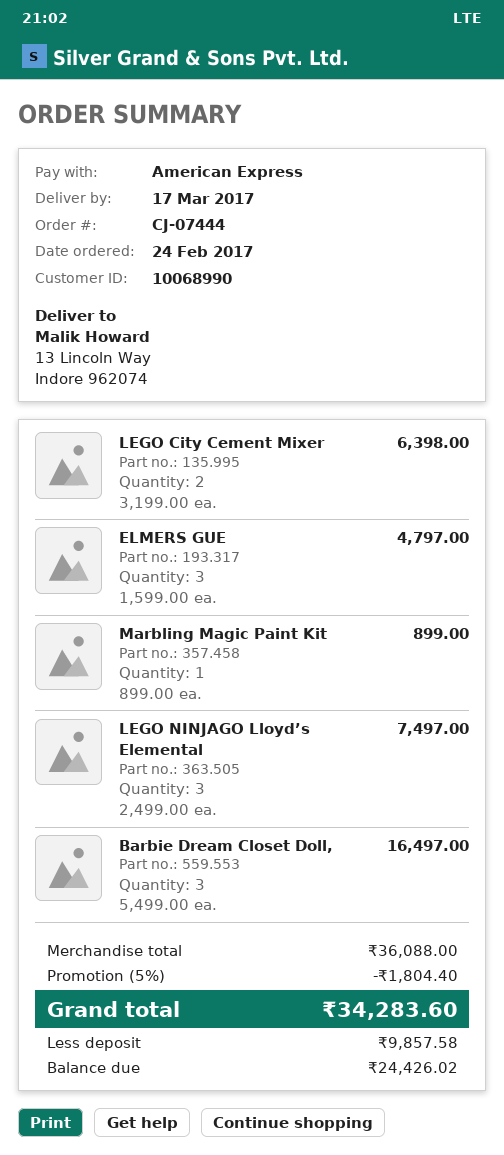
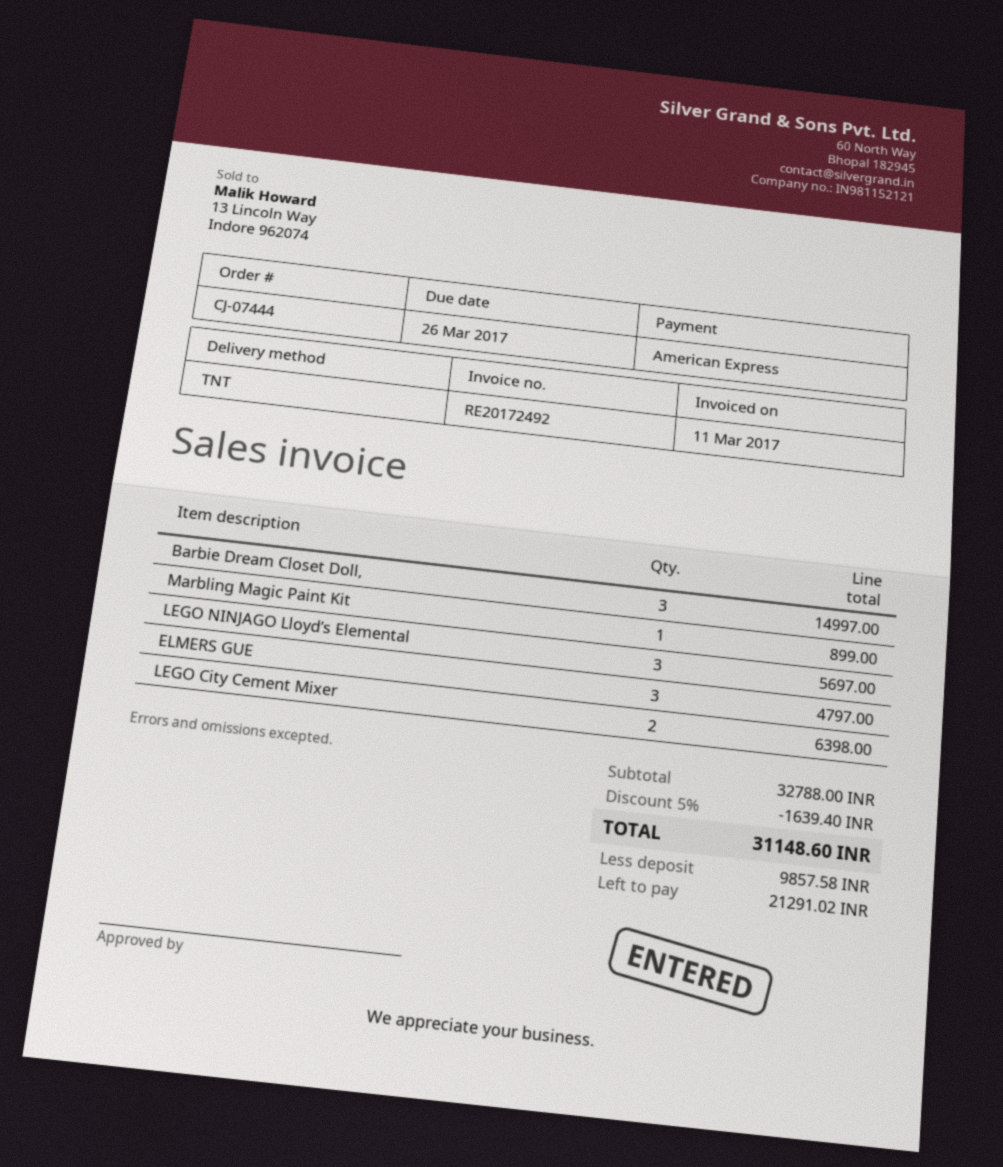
LEGO NINJAGO Lloyd’s Elemental: 3 for 7497.00 -> 3 for 5697.00
Barbie Dream Closet Doll,: 3 for 16497.00 -> 3 for 14997.00
subtotal: 36088.00 -> 32788.00
discount: 5% = 1804.40 -> 5% = 1639.40
total: 34283.60 -> 31148.60
balance: 24426.02 -> 21291.02

